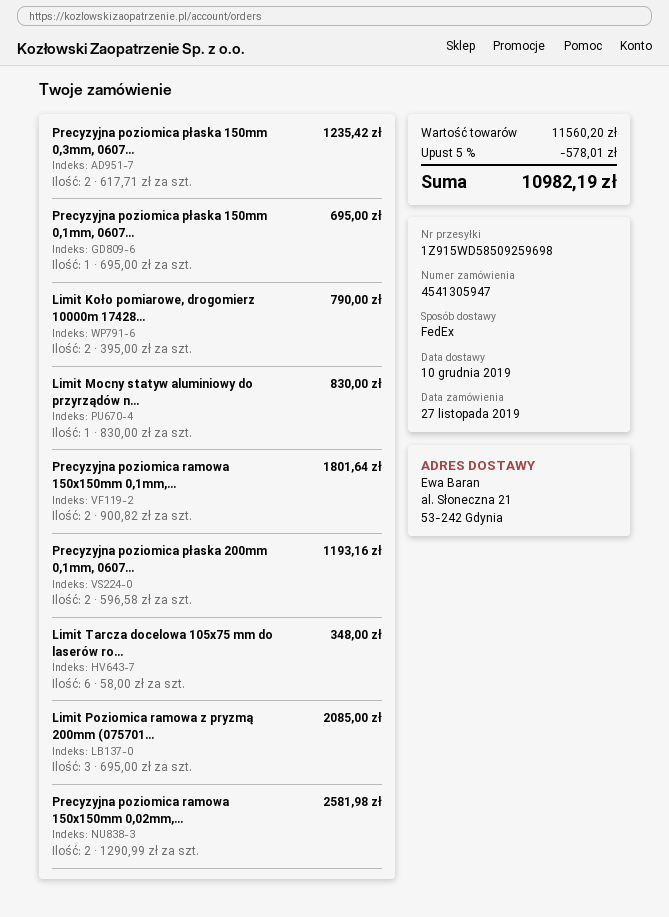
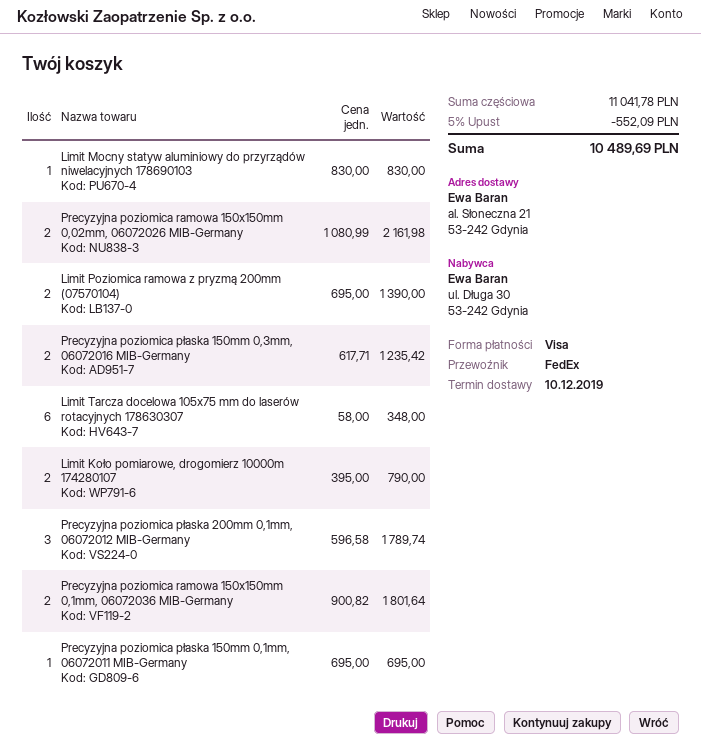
Precyzyjna poziomica płaska 200mm 0,1mm, 0607...: 2 x 596.58 = 1193.16 -> 3 x 596.58 = 1789.74
Limit Poziomica ramowa z pryzmą 200mm (075701...: 3 x 695.00 = 2085.00 -> 2 x 695.00 = 1390.00
Precyzyjna poziomica ramowa 150x150mm 0,02mm,...: 2 x 1290.99 = 2581.98 -> 2 x 1080.99 = 2161.98
subtotal: 11560.20 -> 11041.78
discount: 5% = 578.01 -> 5% = 552.09
total: 10982.19 -> 10489.69

